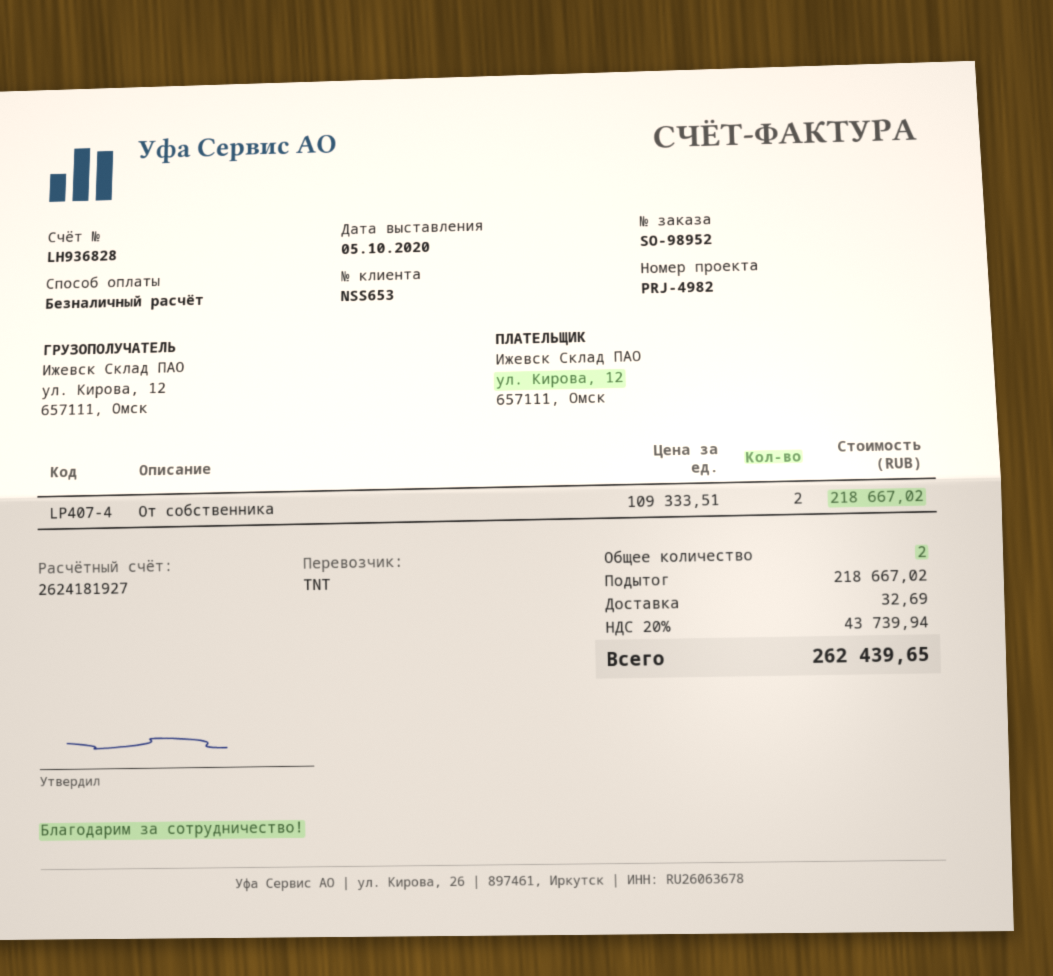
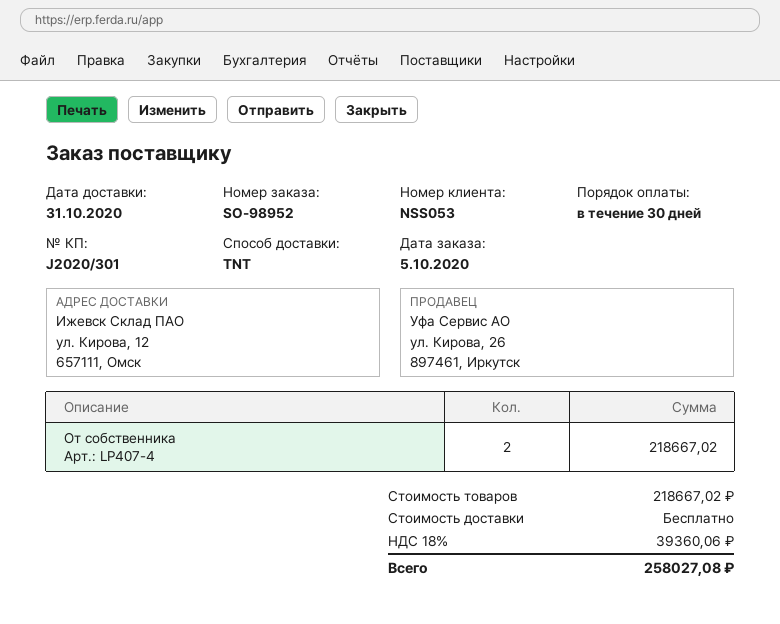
customer number: NSS653 -> NSS053
shipping: 32.69 -> 0.00
tax: 20% = 43739.94 -> 18% = 39360.06
total: 262439.65 -> 258027.08

